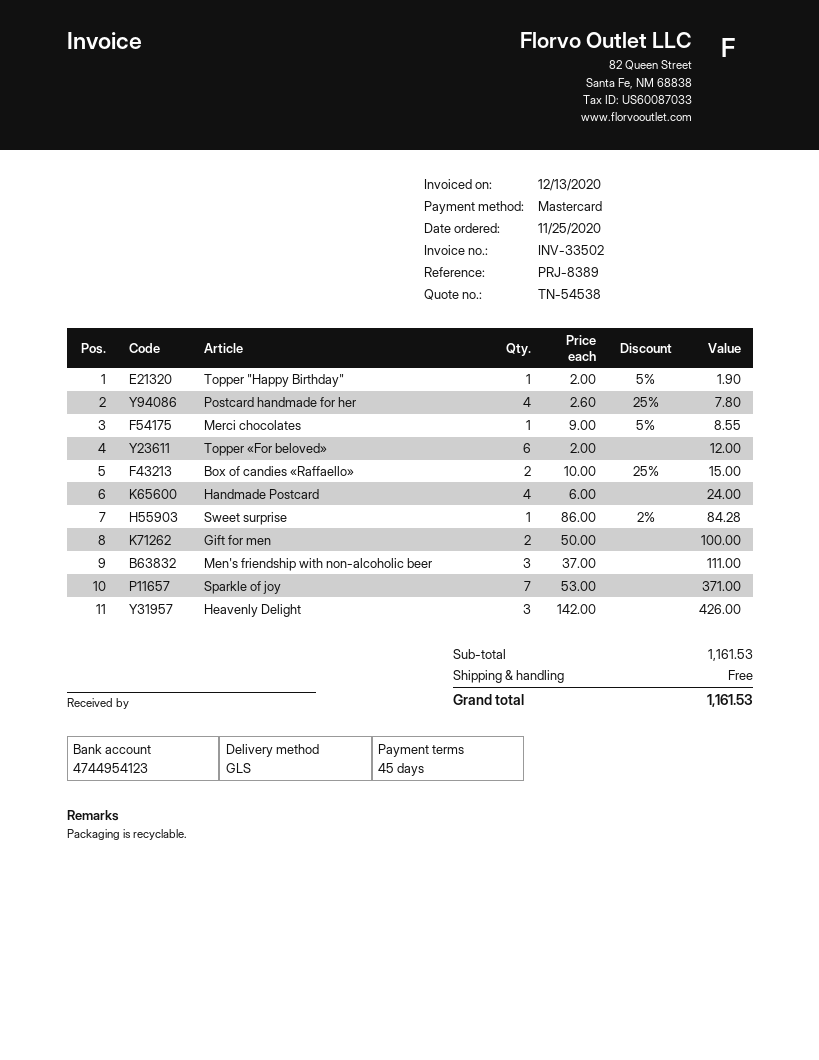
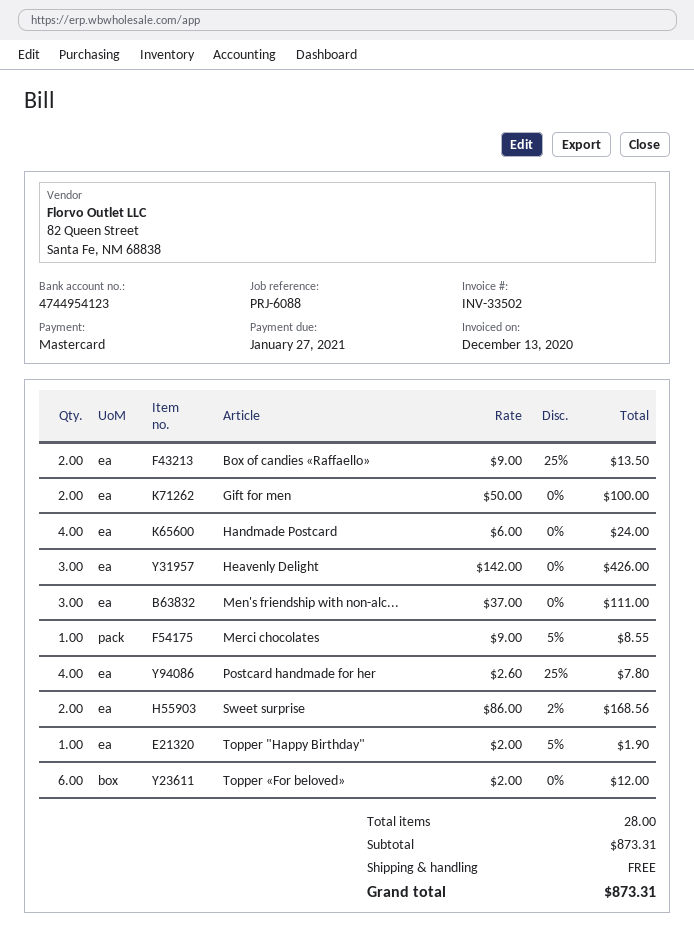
reference: PRJ-8389 -> PRJ-6088
Box of candies «Raffaello»: 2 x 10.00 - 25% = 15.00 -> 2 x 9.00 - 25% = 13.50
Sweet surprise: 1 x 86.00 - 2% = 84.28 -> 2 x 86.00 - 2% = 168.56
Sparkle of joy: 7 x 53.00 = 371.00 -> none
subtotal: 1161.53 -> 873.31
total: 1161.53 -> 873.31

